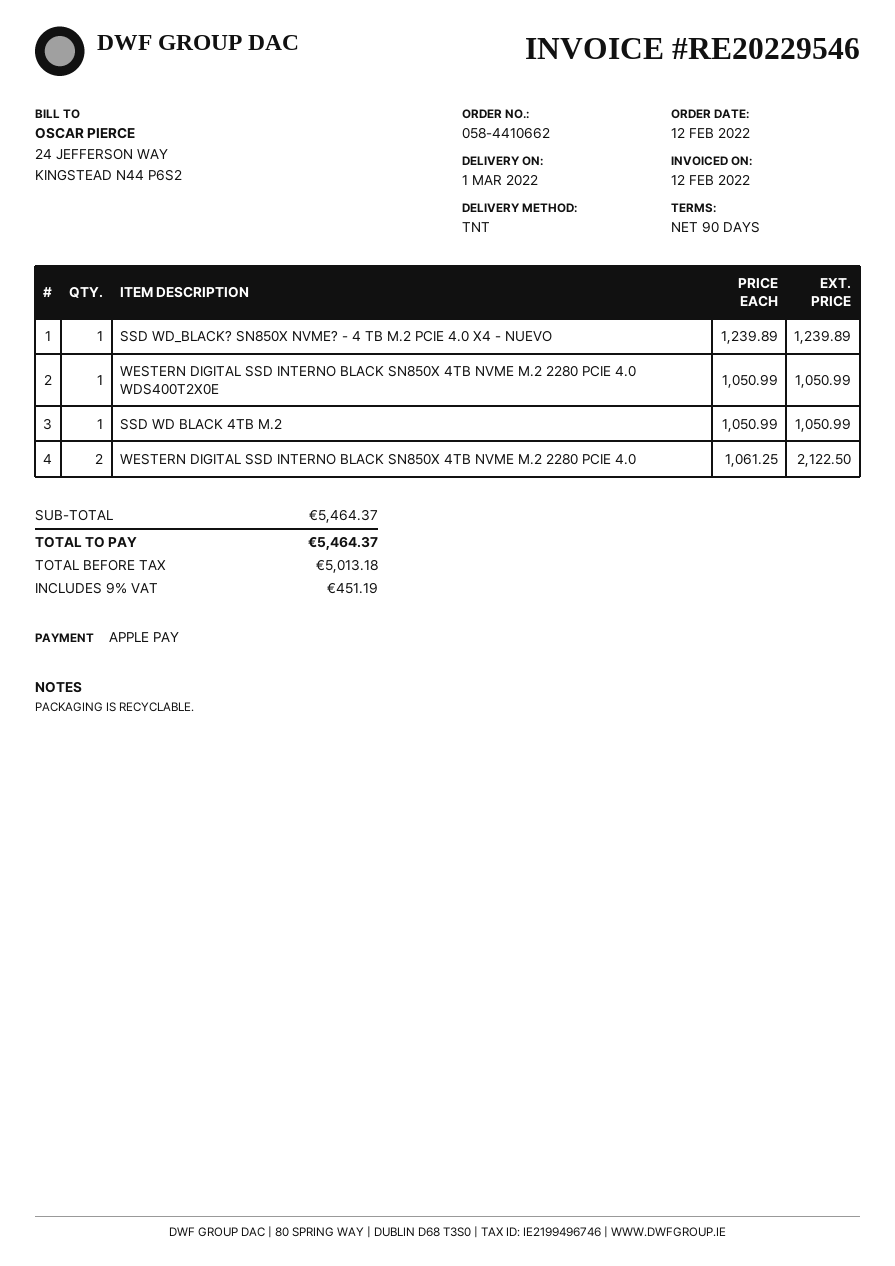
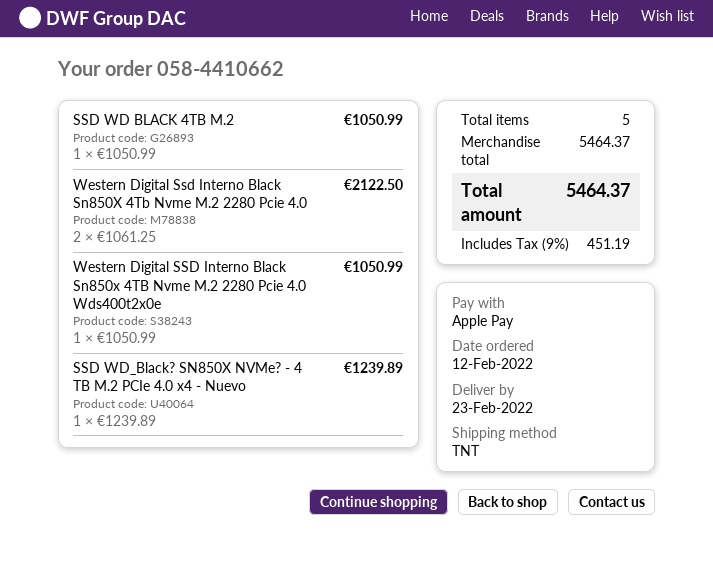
delivery date: 2022-03-01 -> 2022-02-23

